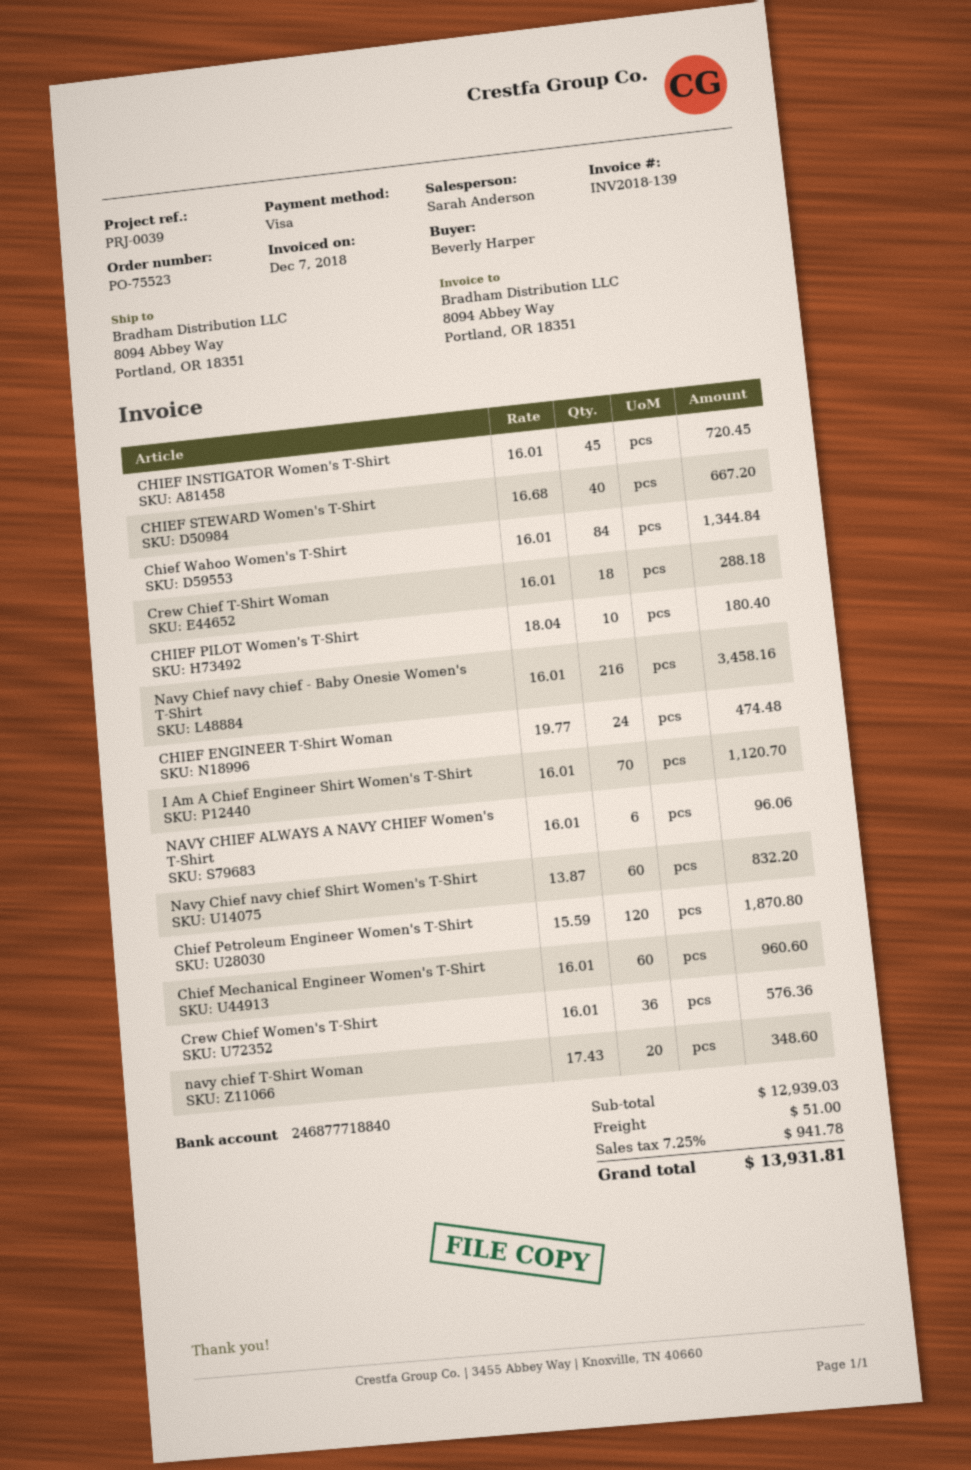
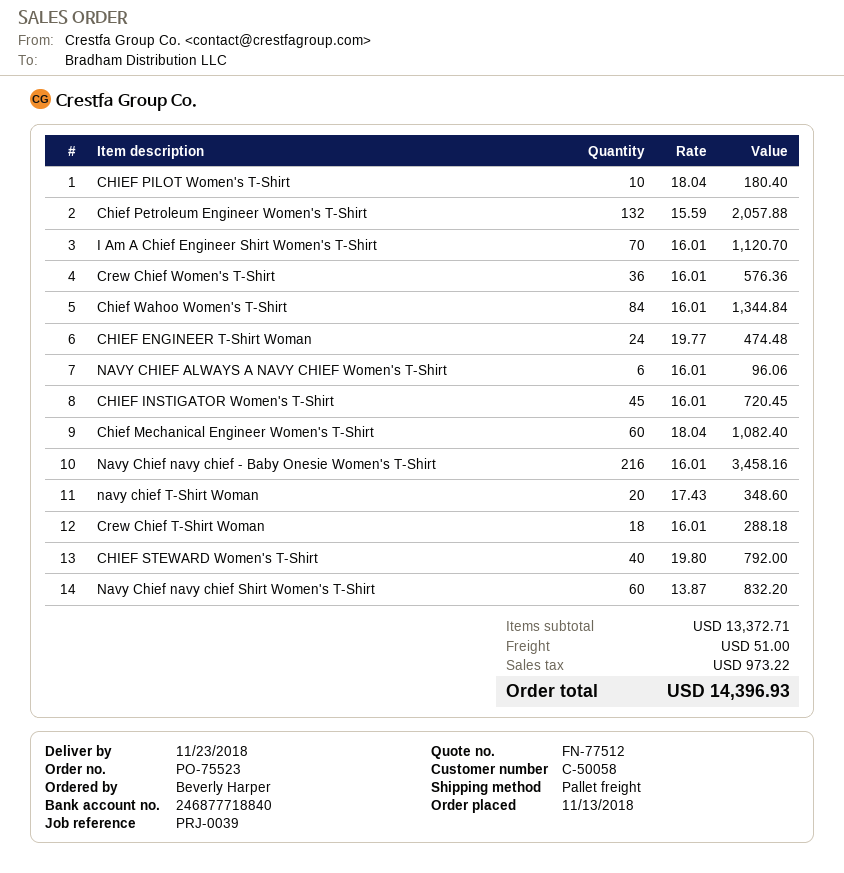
CHIEF STEWARD Women's T-Shirt: 40 x 16.68 = 667.20 -> 40 x 19.80 = 792.00
Chief Petroleum Engineer Women's T-Shirt: 120 x 15.59 = 1870.80 -> 132 x 15.59 = 2057.88
Chief Mechanical Engineer Women's T-Shirt: 60 x 16.01 = 960.60 -> 60 x 18.04 = 1082.40
subtotal: 12939.03 -> 13372.71
tax: 941.78 -> 973.22
total: 13931.81 -> 14396.93

